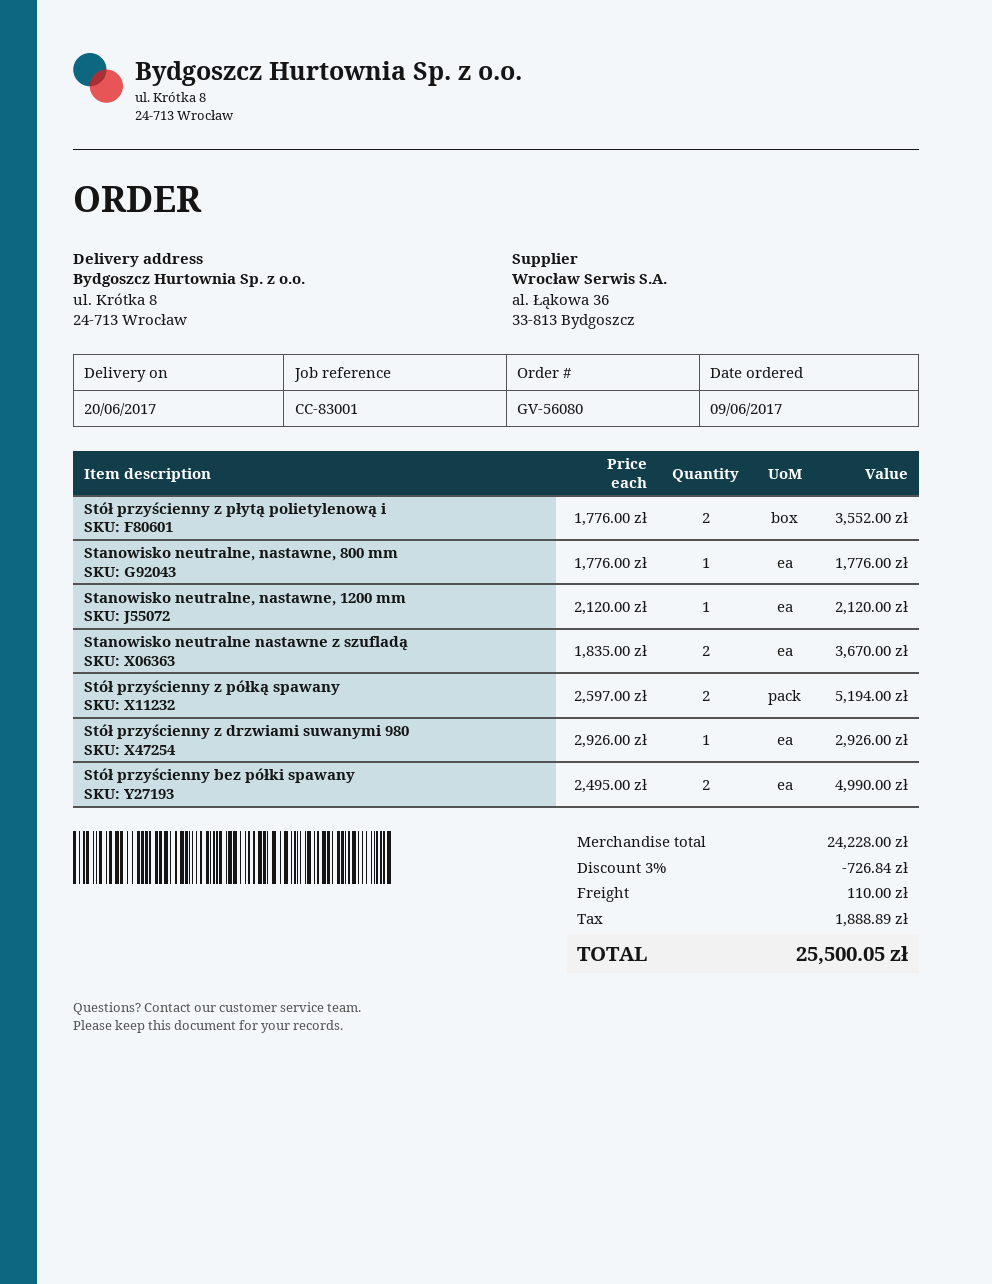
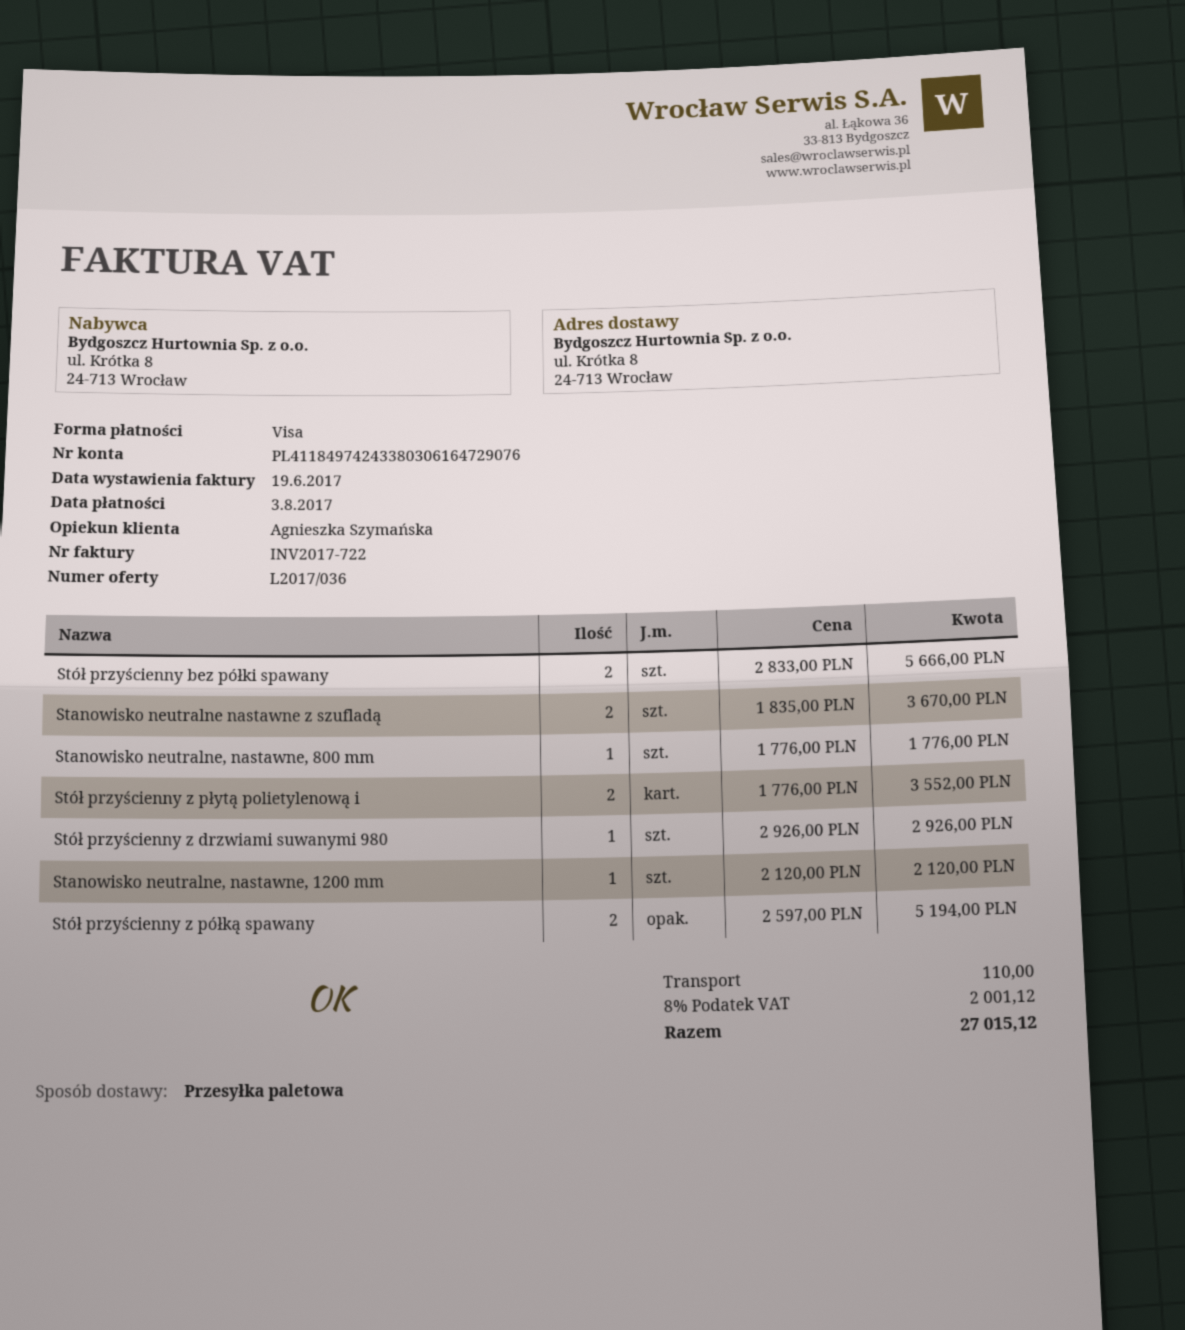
Stół przyścienny bez półki spawany: 2 x 2495.00 = 4990.00 -> 2 x 2833.00 = 5666.00
discount: 3% = 726.84 -> none
tax: 1888.89 -> 2001.12
total: 25500.05 -> 27015.12

